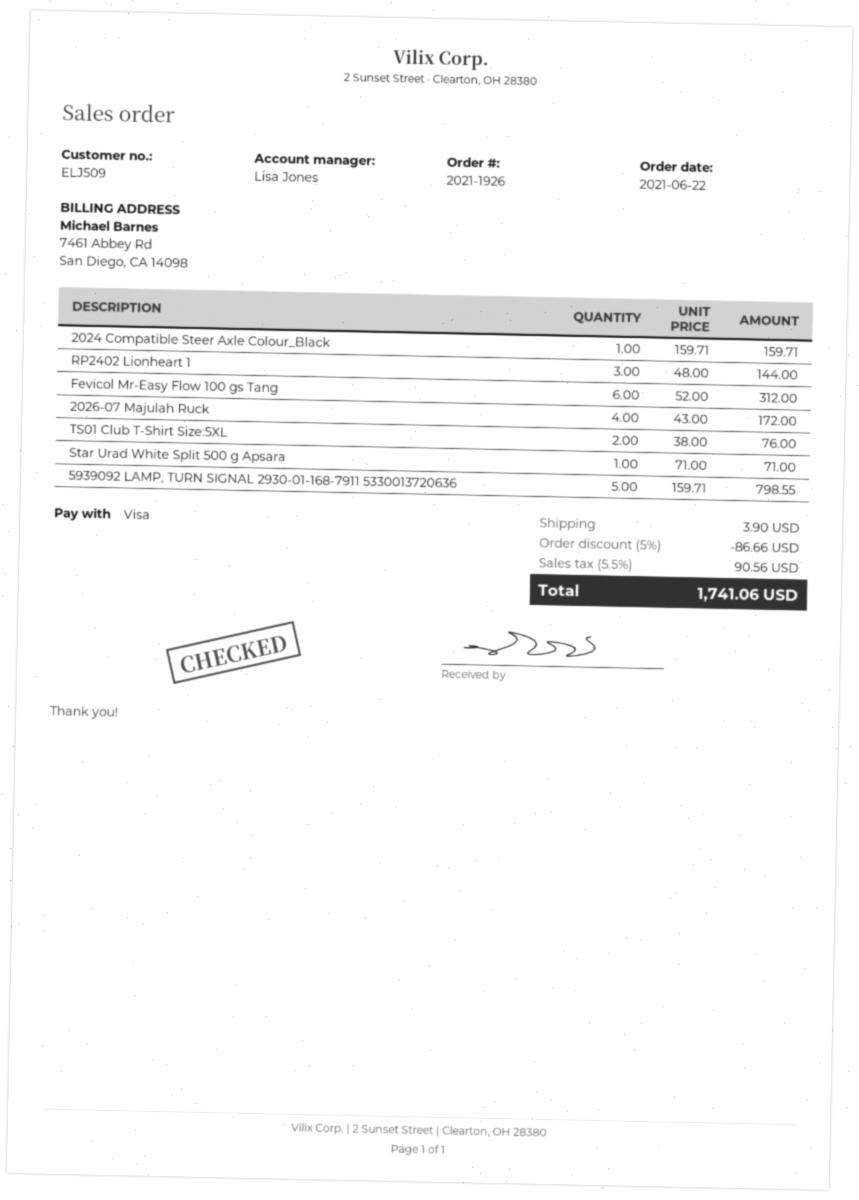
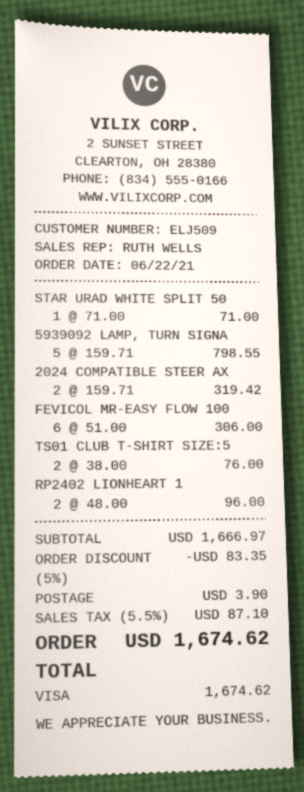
sales rep: Lisa Jones -> RUTH WELLS
2024 Compatible Steer Axle Colour_Black: 1 x 159.71 = 159.71 -> 2 x 159.71 = 319.42
RP2402 Lionheart 1: 3 x 48.00 = 144.00 -> 2 x 48.00 = 96.00
Fevicol Mr-Easy Flow 100 gs Tang: 6 x 52.00 = 312.00 -> 6 x 51.00 = 306.00
2026-07 Majulah Ruck: 4 x 43.00 = 172.00 -> none
discount: 5% = 86.66 -> 5% = 83.35
tax: 5.5% = 90.56 -> 5.5% = 87.10
total: 1741.06 -> 1674.62

